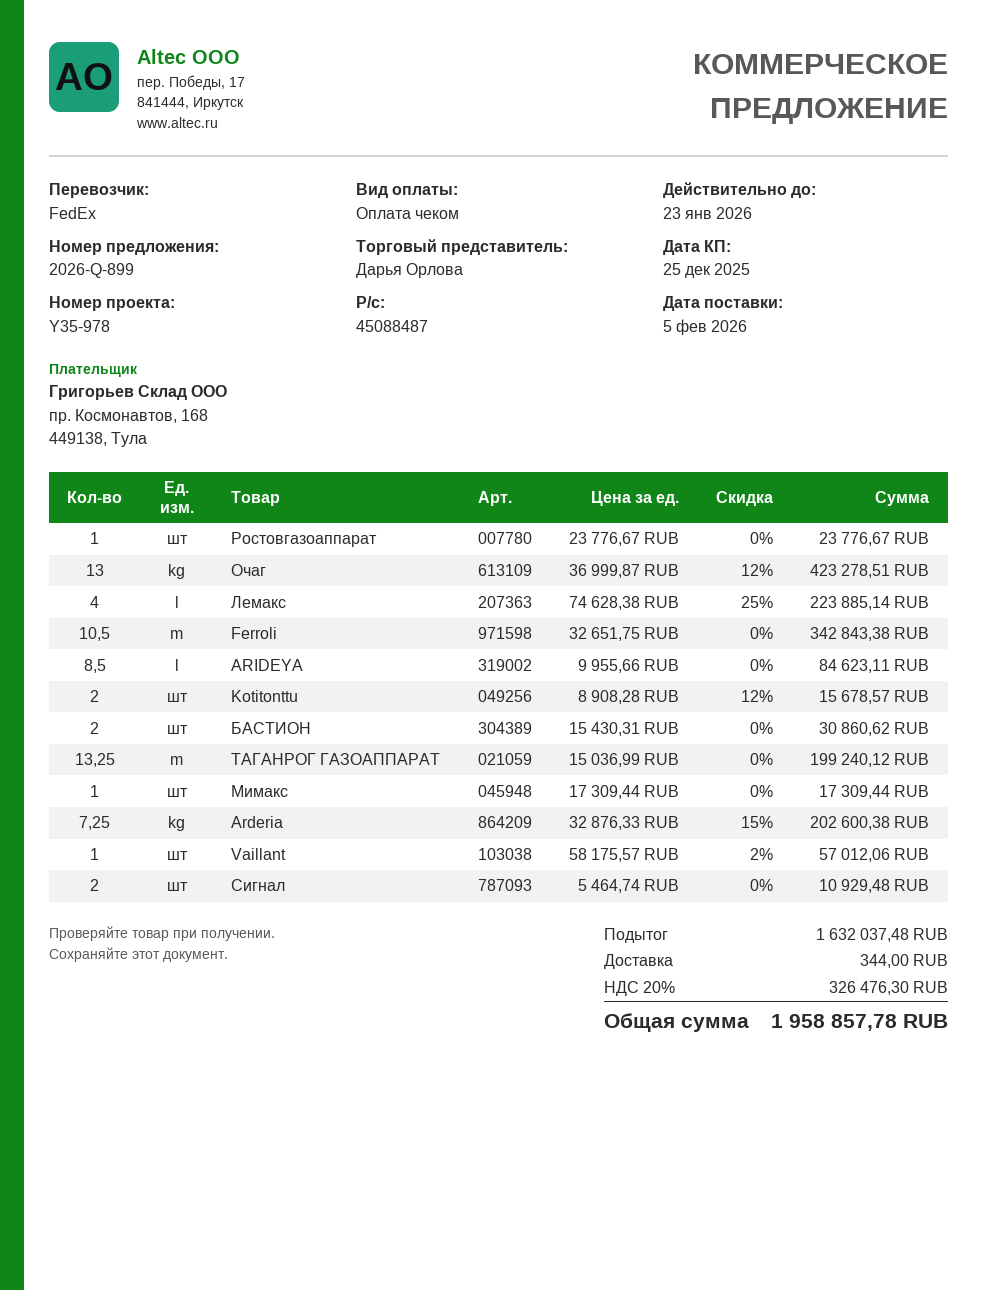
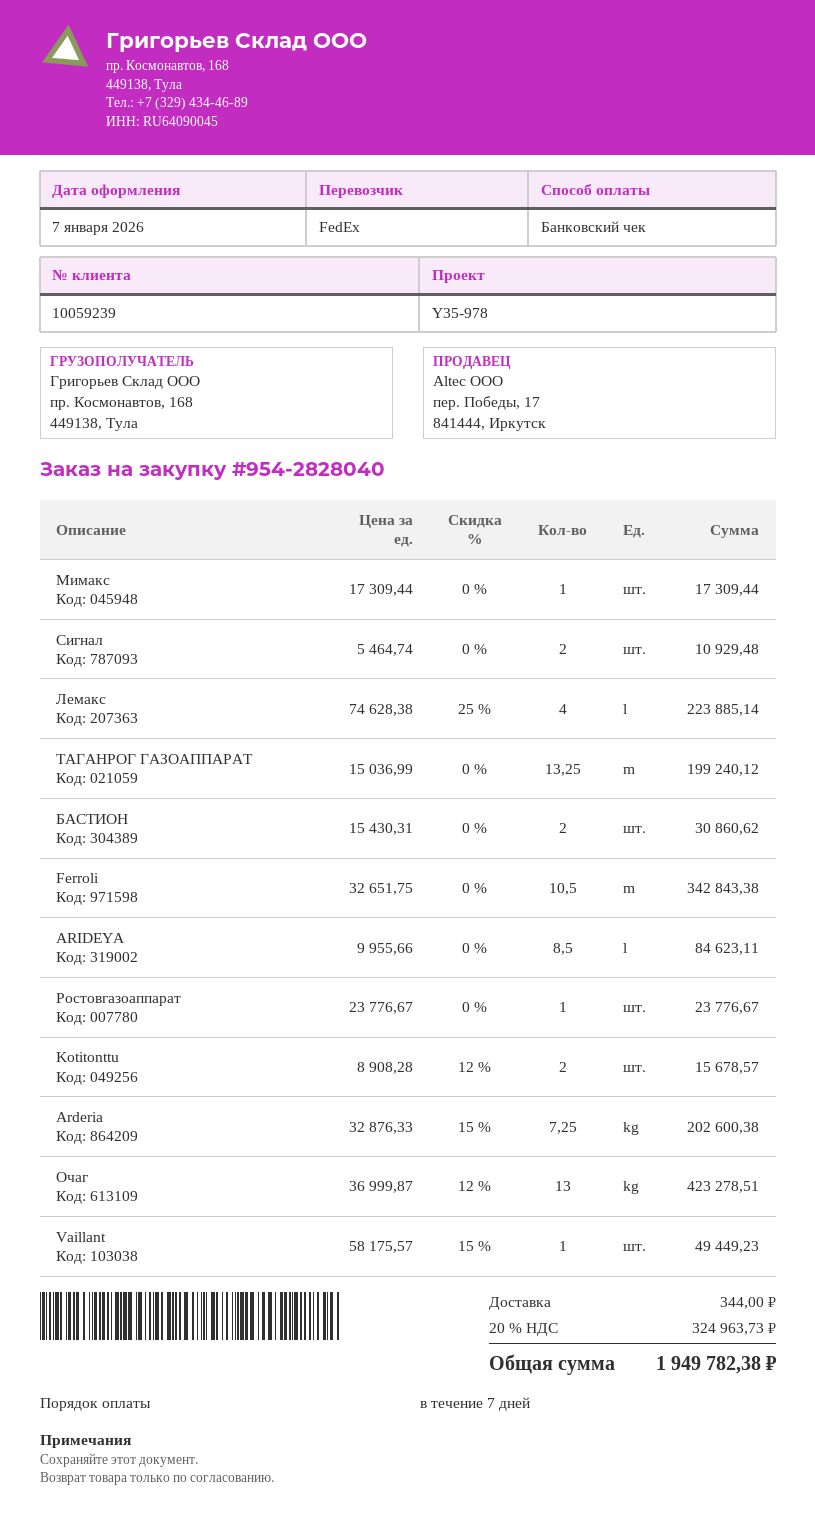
Vaillant: 1 x 58175.57 - 2% = 57012.06 -> 1 x 58175.57 - 15% = 49449.23
tax: 20% = 326476.30 -> 20% = 324963.73
total: 1958857.78 -> 1949782.38

